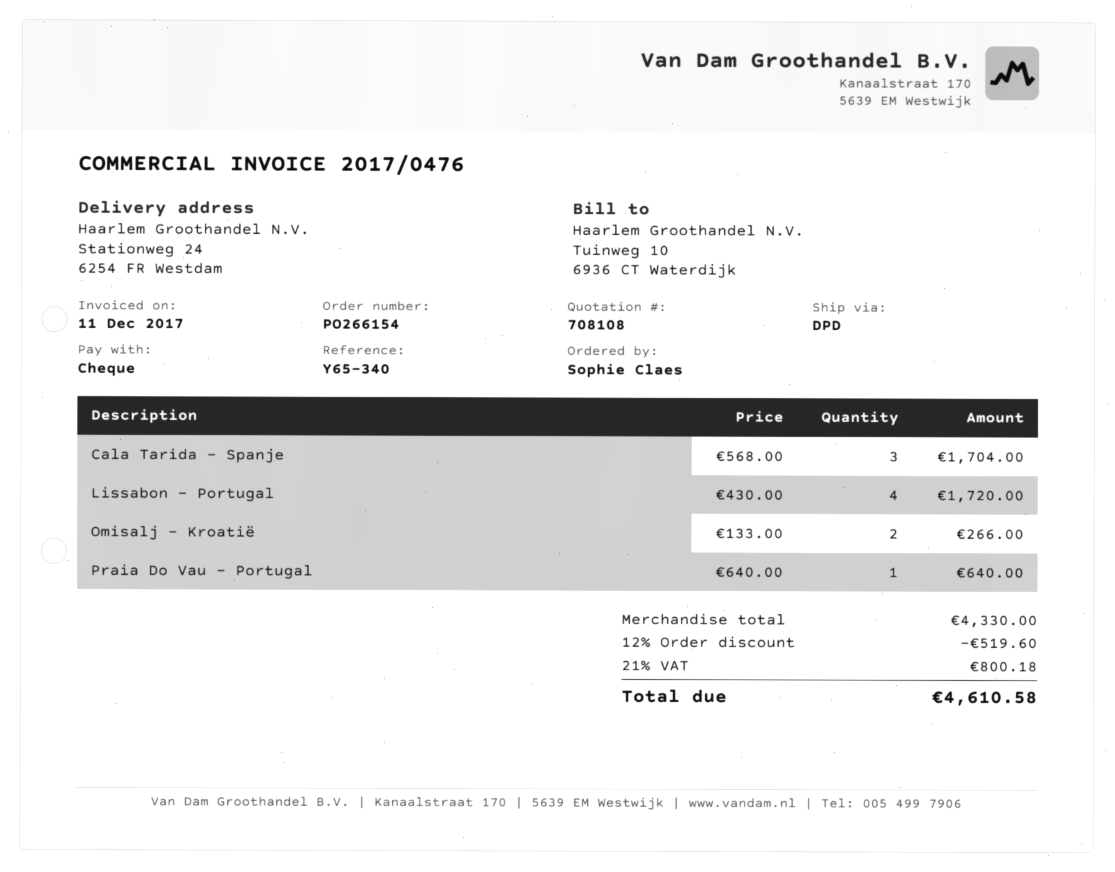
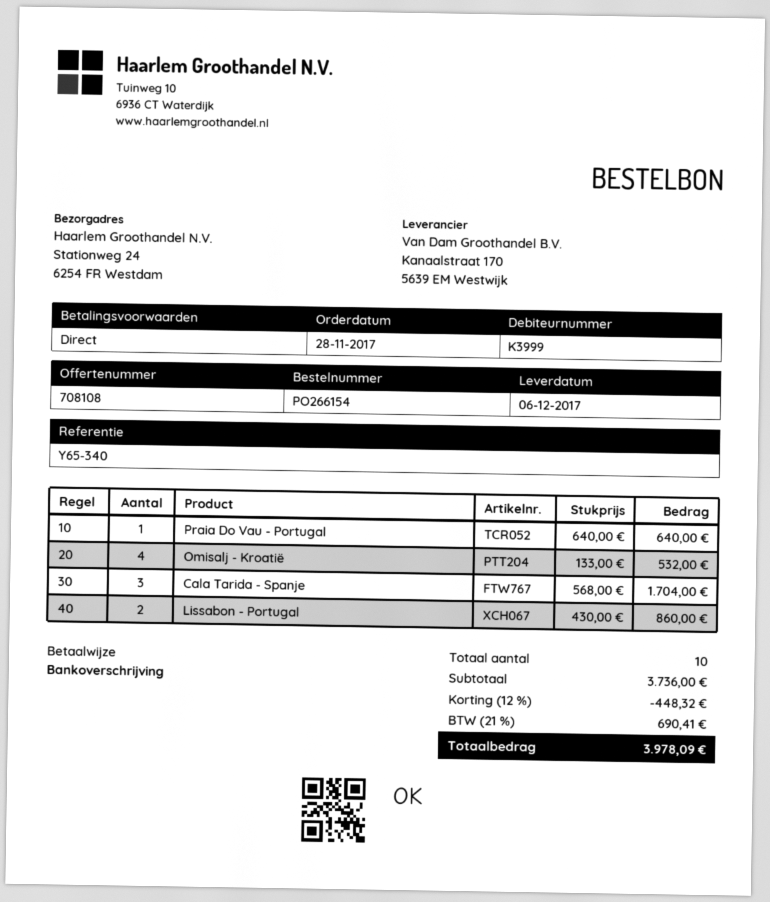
payment method: cheque -> bank transfer
Lissabon - Portugal: 4 x 430.00 = 1720.00 -> 2 x 430.00 = 860.00
Omisalj - Kroatië: 2 x 133.00 = 266.00 -> 4 x 133.00 = 532.00
subtotal: 4330.00 -> 3736.00
discount: 12% = 519.60 -> 12% = 448.32
tax: 21% = 800.18 -> 21% = 690.41
total: 4610.58 -> 3978.09

